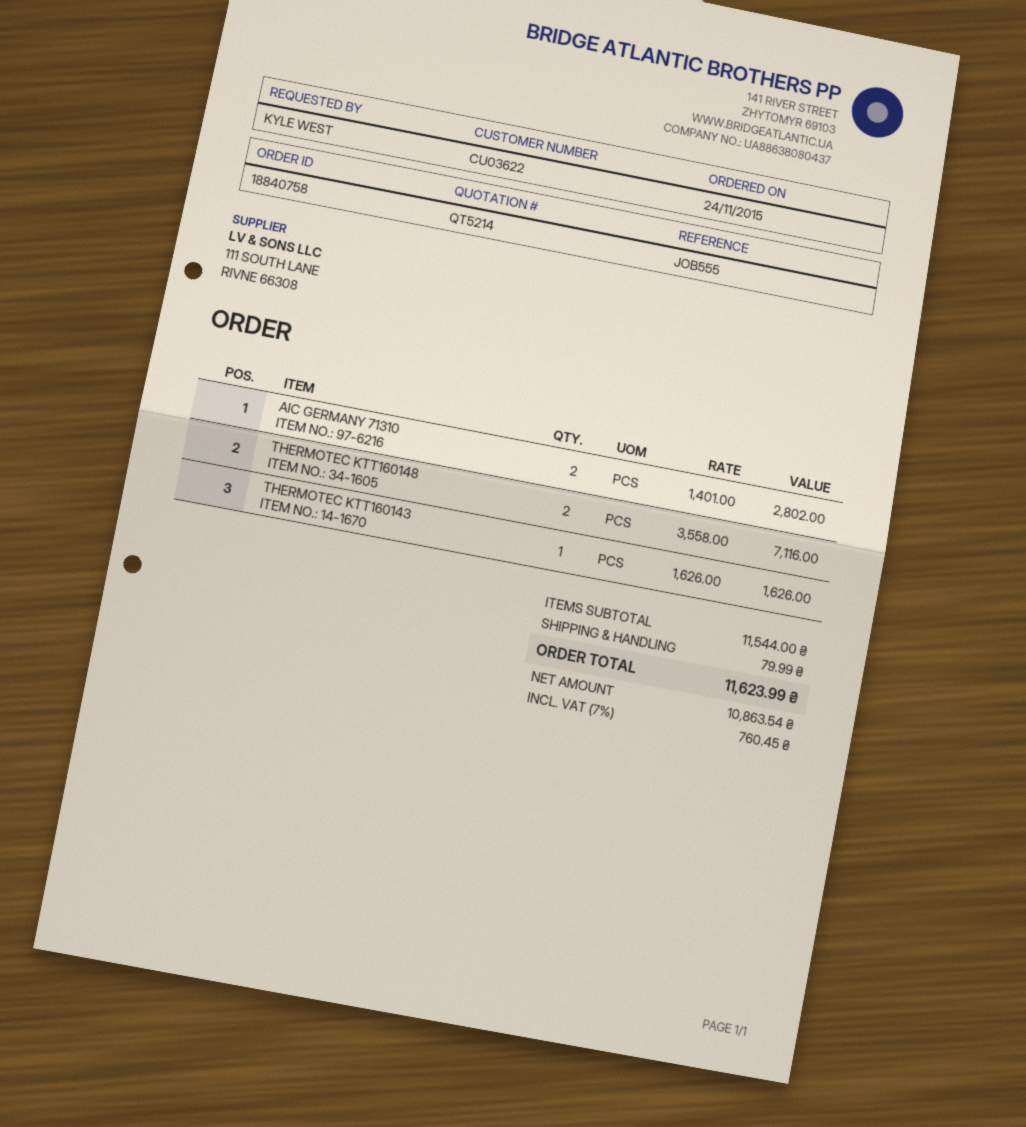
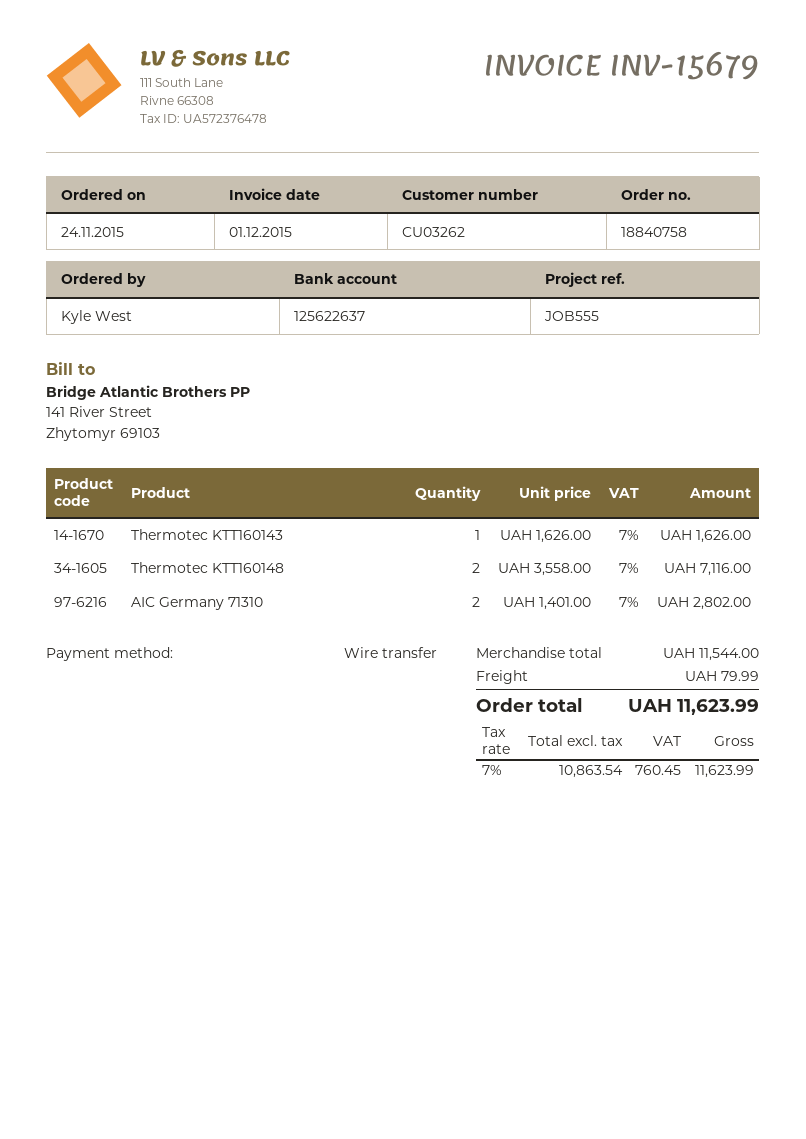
customer number: CU03622 -> CU03262

